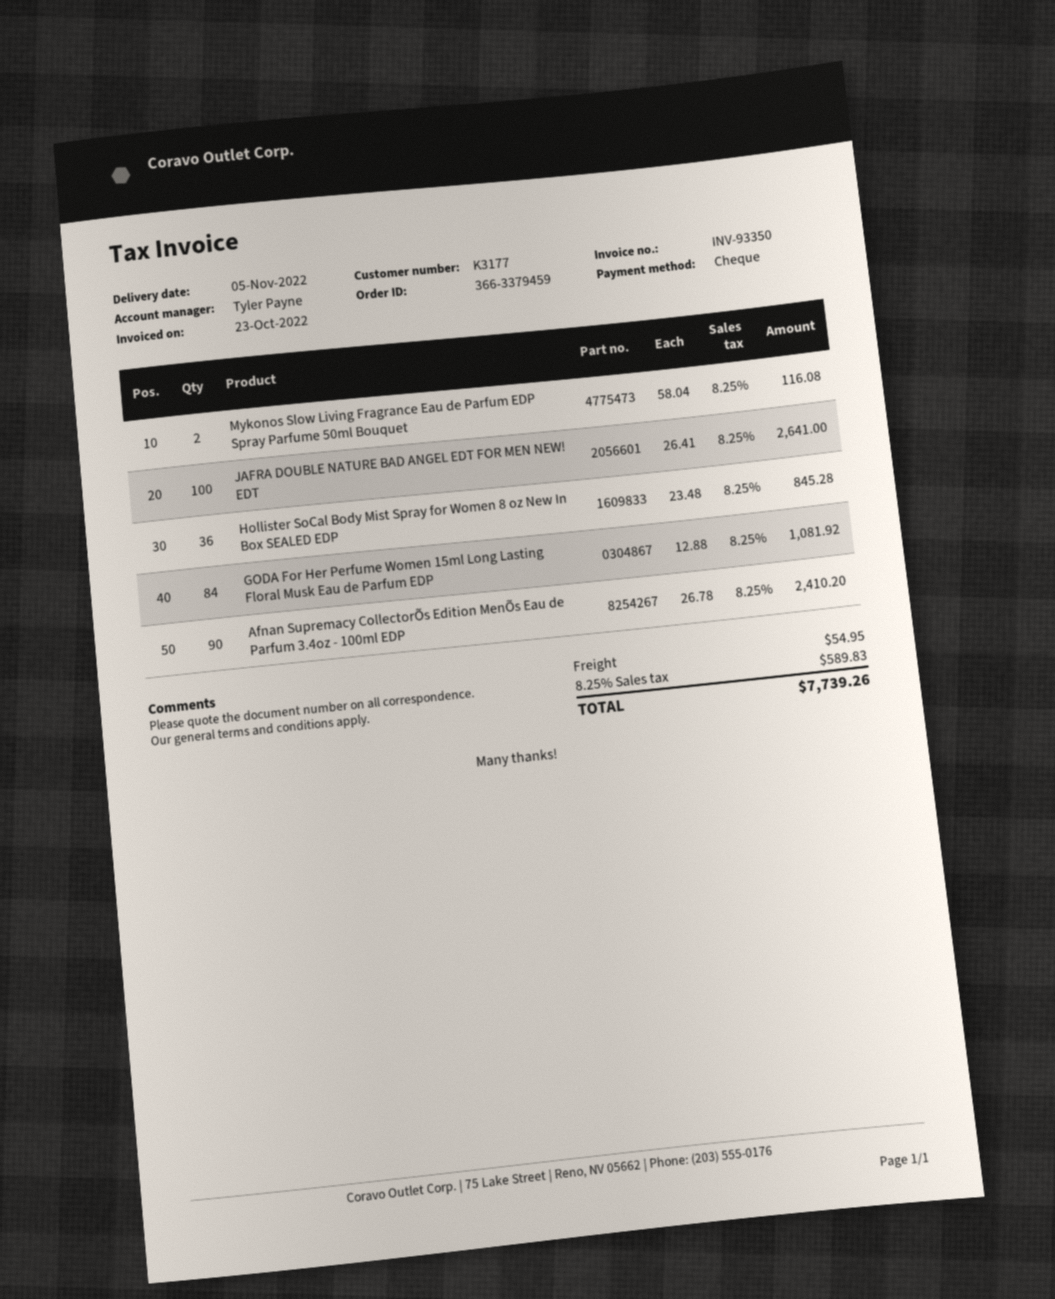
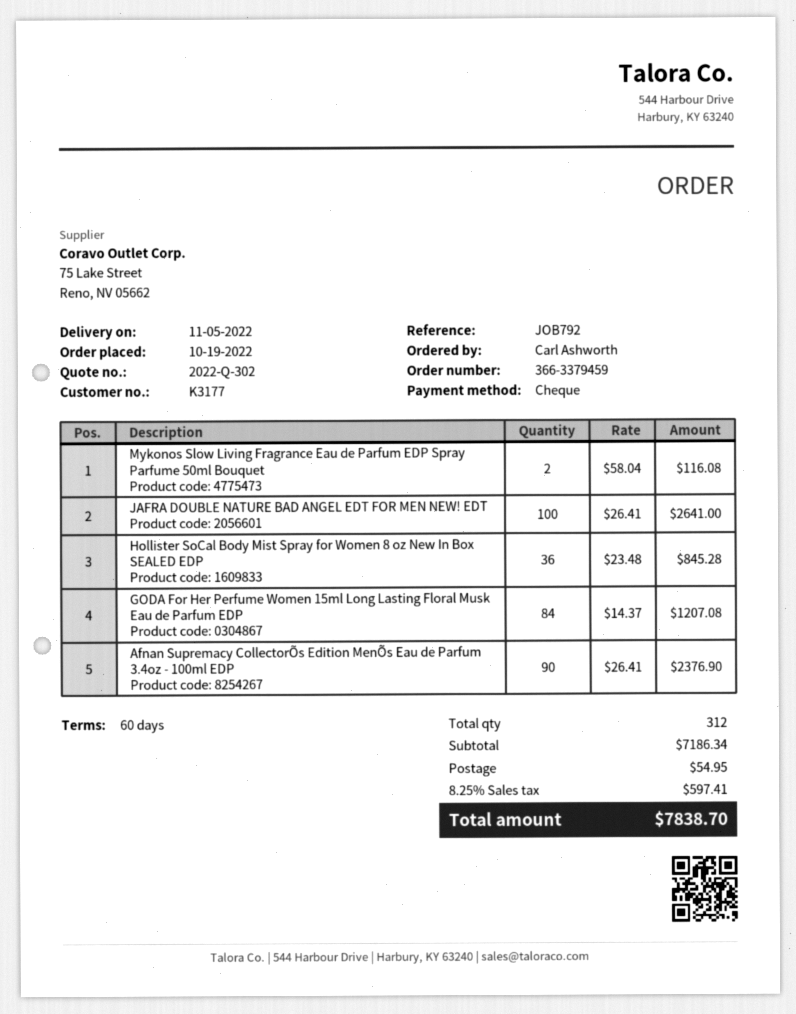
GODA For Her Perfume Women 15ml Long Lasting Floral Musk Eau de Parfum EDP: 84 x 12.88 = 1081.92 -> 84 x 14.37 = 1207.08
Afnan Supremacy CollectorÕs Edition MenÕs Eau de Parfum 3.4oz - 100ml EDP: 90 x 26.78 = 2410.20 -> 90 x 26.41 = 2376.90
tax: 8.25% = 589.83 -> 8.25% = 597.41
total: 7739.26 -> 7838.70

